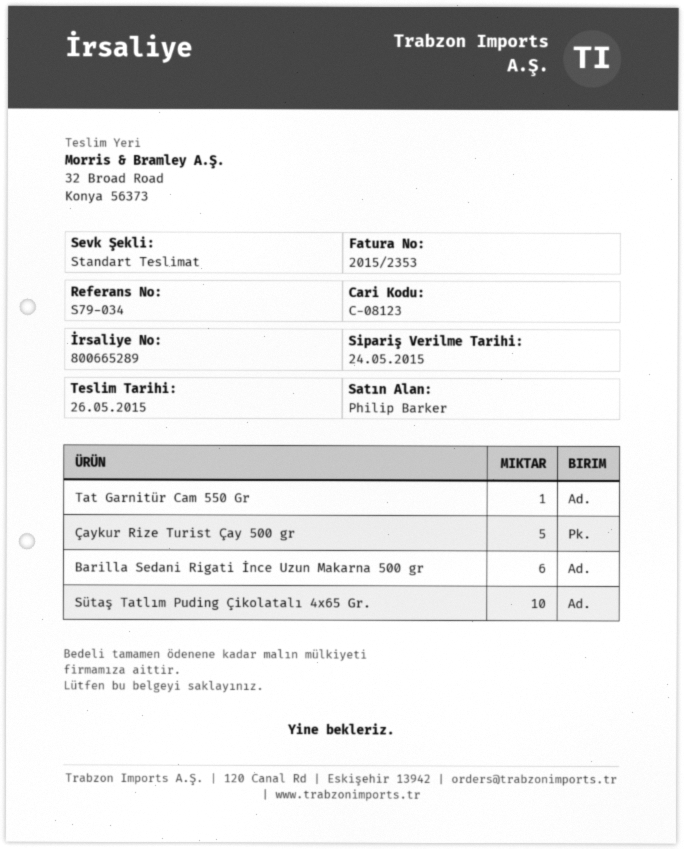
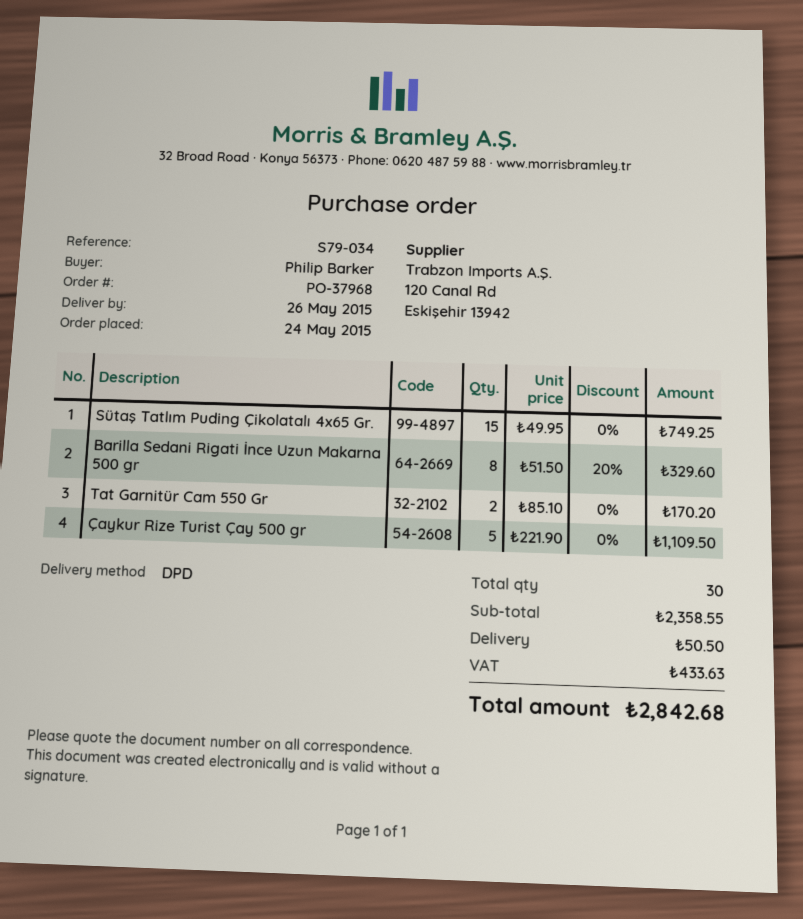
shipping method: standard -> DPD
Tat Garnitür Cam 550 Gr: 1 -> 2
Barilla Sedani Rigati İnce Uzun Makarna 500 gr: 6 -> 8
Sütaş Tatlım Puding Çikolatalı 4x65 Gr.: 10 -> 15

